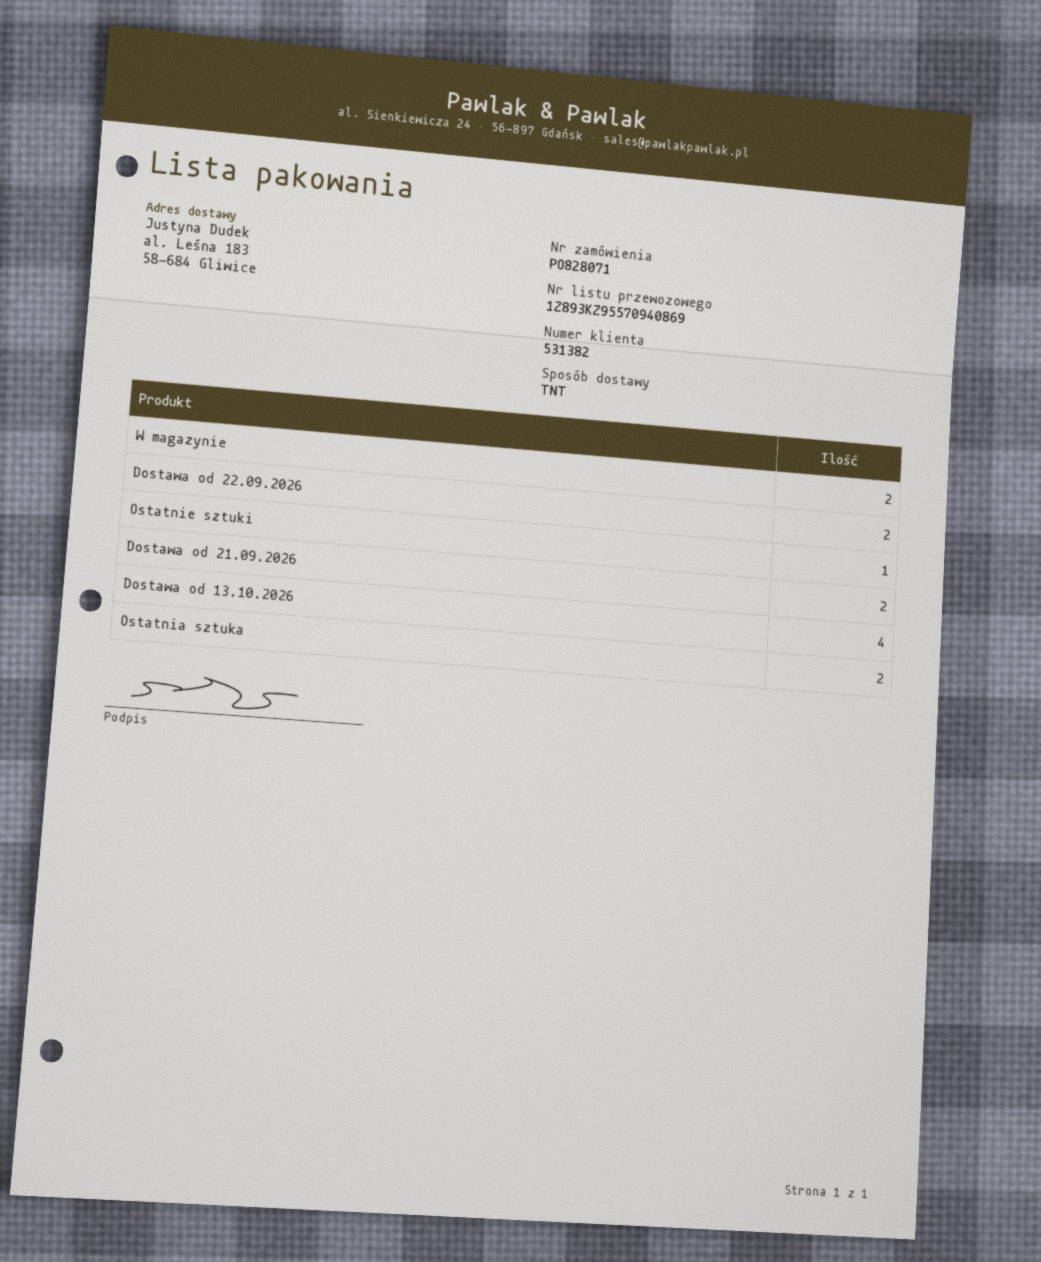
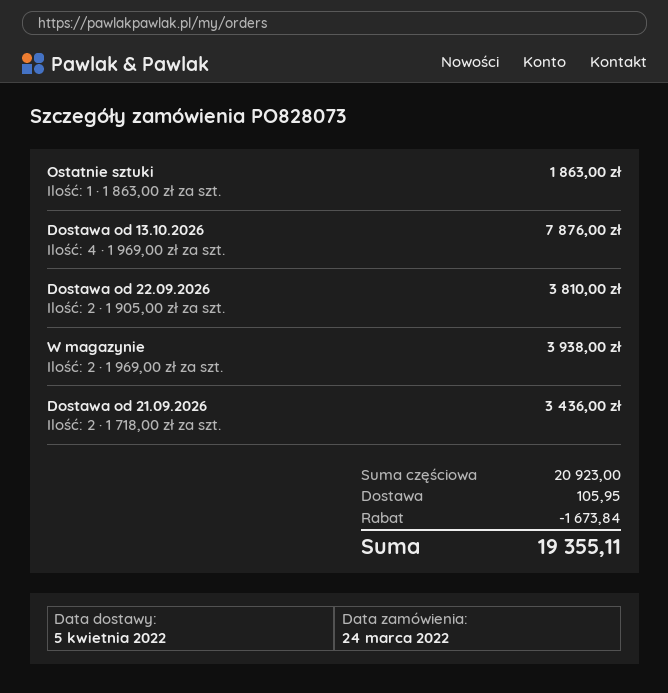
order number: PO828071 -> PO828073
Ostatnia sztuka: 2 -> none

